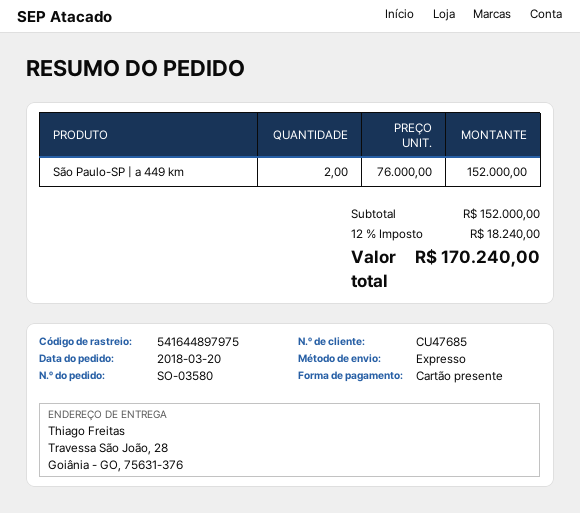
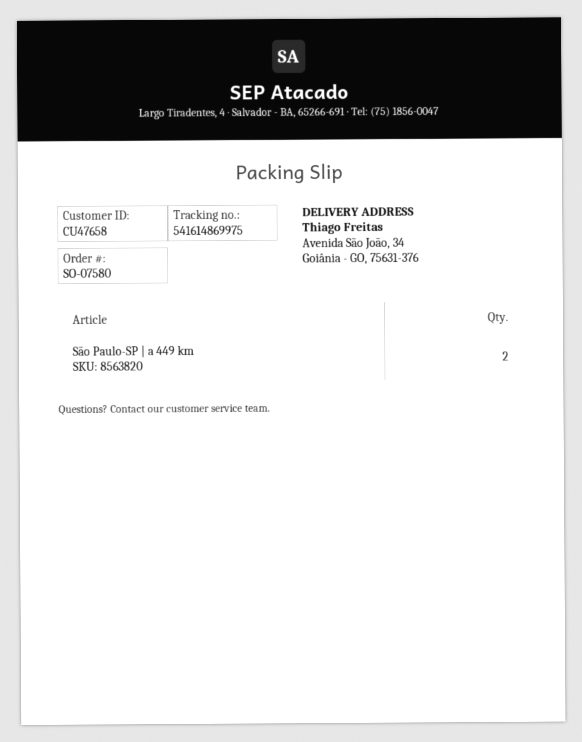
order number: SO-03580 -> SO-07580
customer number: CU47685 -> CU47658
tracking number: 541644897975 -> 541614869975
ship to: Travessa São João, 28, Goiânia - GO, 75631-376 -> Avenida São João, 34, Goiânia - GO, 75631-376

